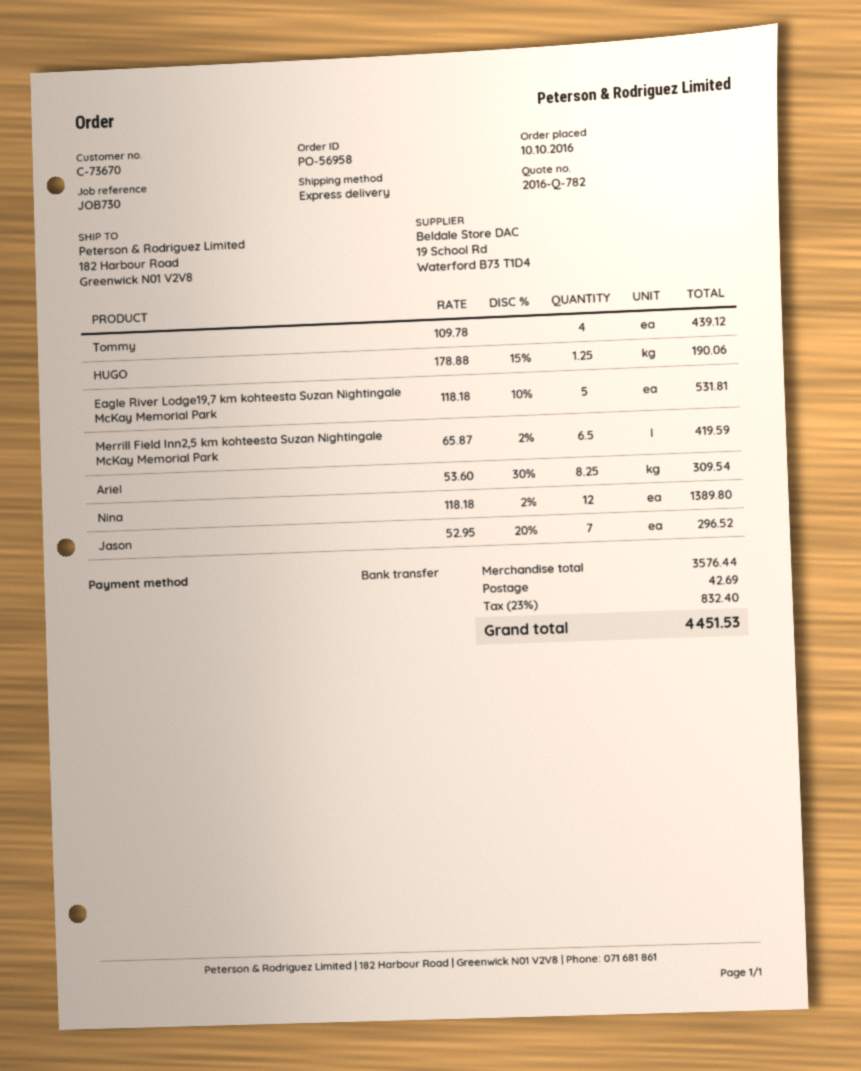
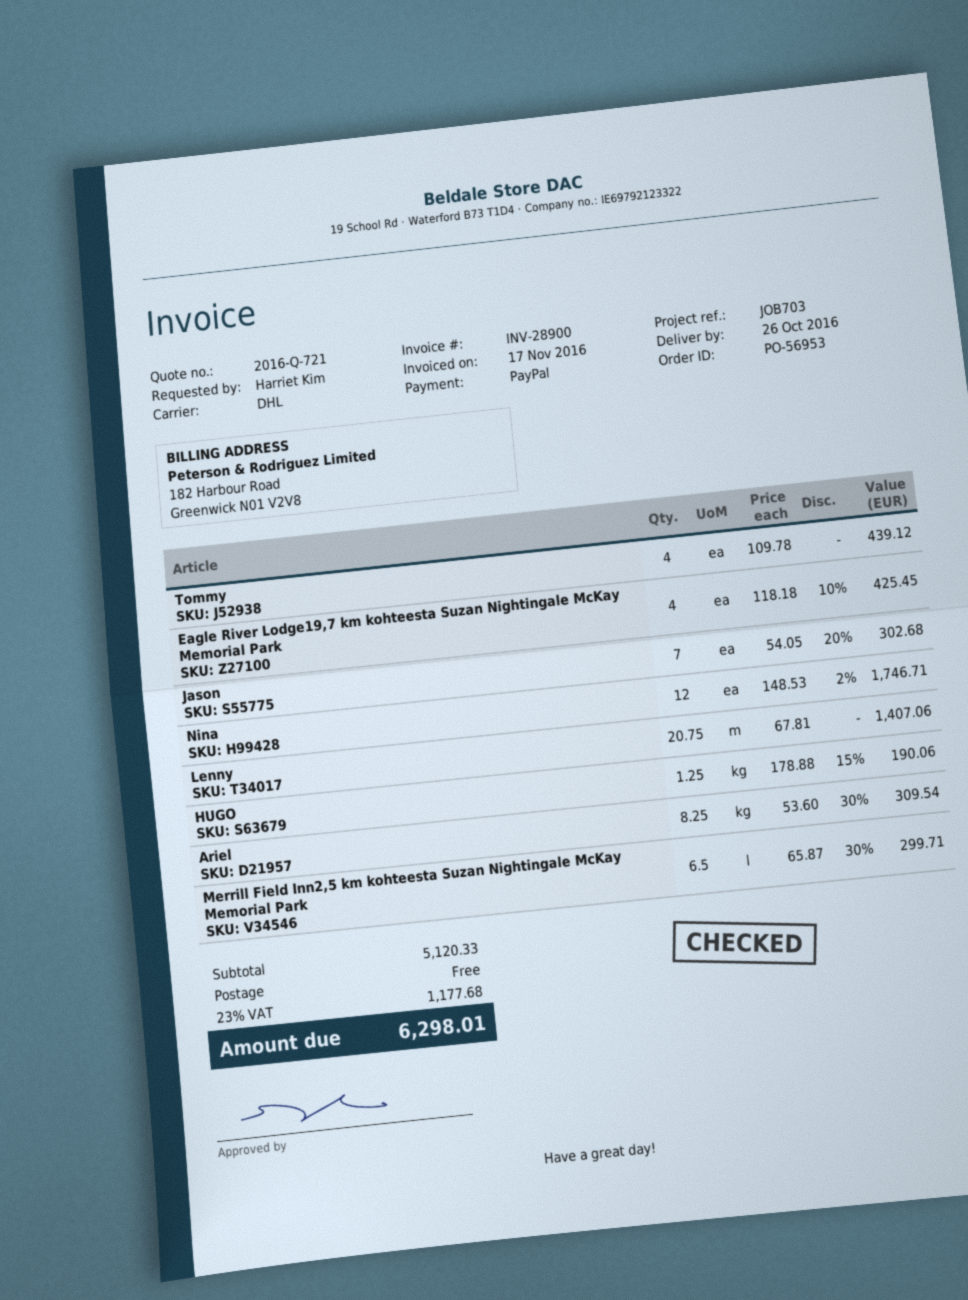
quote number: 2016-Q-782 -> 2016-Q-721
order number: PO-56958 -> PO-56953
reference: JOB730 -> JOB703
payment method: bank transfer -> PayPal
shipping method: express -> DHL
Eagle River Lodge19,7 km kohteesta Suzan Nightingale McKay Memorial Park: 5 x 118.18 - 10% = 531.81 -> 4 x 118.18 - 10% = 425.45
Merrill Field Inn2,5 km kohteesta Suzan Nightingale McKay Memorial Park: 6.5 x 65.87 - 2% = 419.59 -> 6.5 x 65.87 - 30% = 299.71
Nina: 12 x 118.18 - 2% = 1389.80 -> 12 x 148.53 - 2% = 1746.71
Jason: 7 x 52.95 - 20% = 296.52 -> 7 x 54.05 - 20% = 302.68
Lenny: none -> 20.75 x 67.81 = 1407.06
subtotal: 3576.44 -> 5120.33
shipping: 42.69 -> 0.00
tax: 23% = 832.40 -> 23% = 1177.68
total: 4451.53 -> 6298.01

